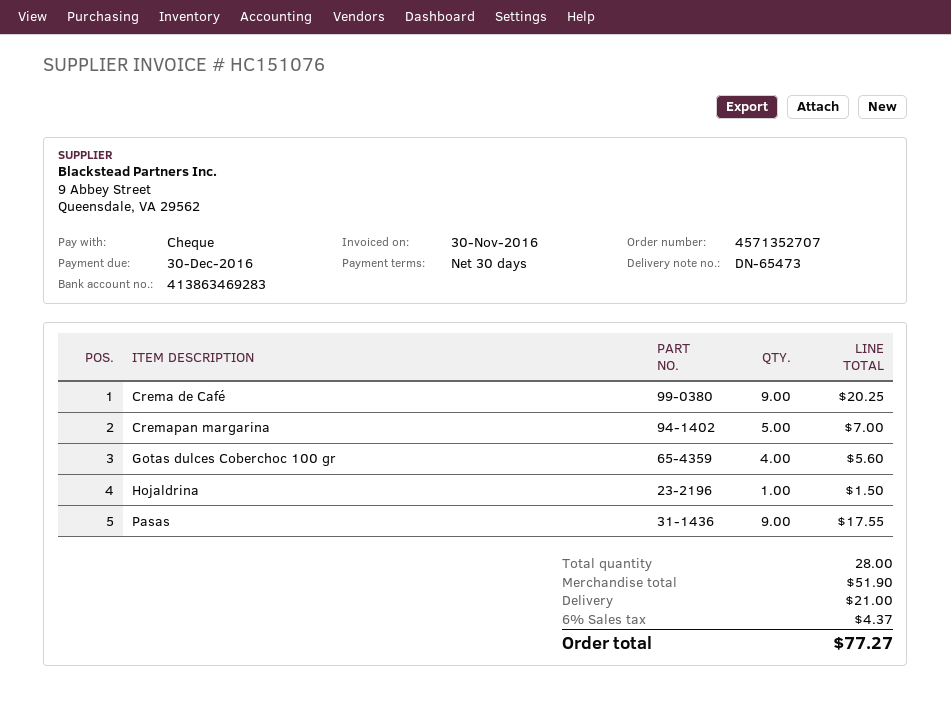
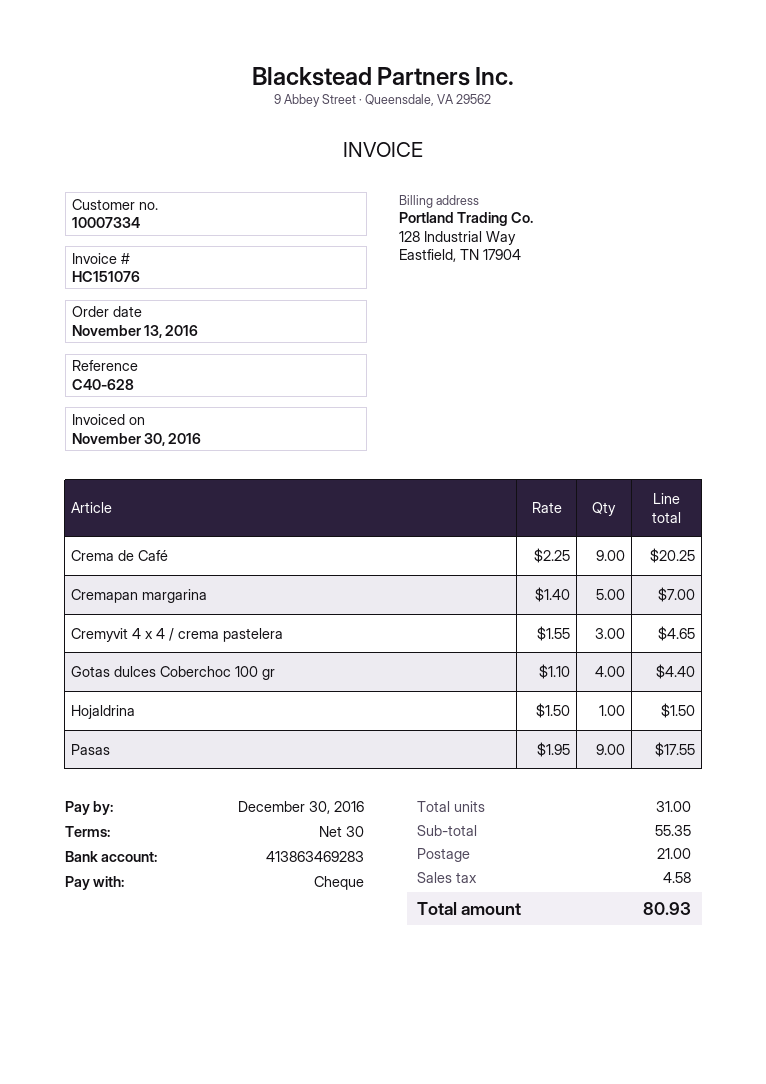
Gotas dulces Coberchoc 100 gr: 4 for 5.60 -> 4 for 4.40
Cremyvit 4 x 4 / crema pastelera: none -> 3 for 4.65
total quantity: 28 -> 31
subtotal: 51.90 -> 55.35
tax: 4.37 -> 4.58
total: 77.27 -> 80.93

